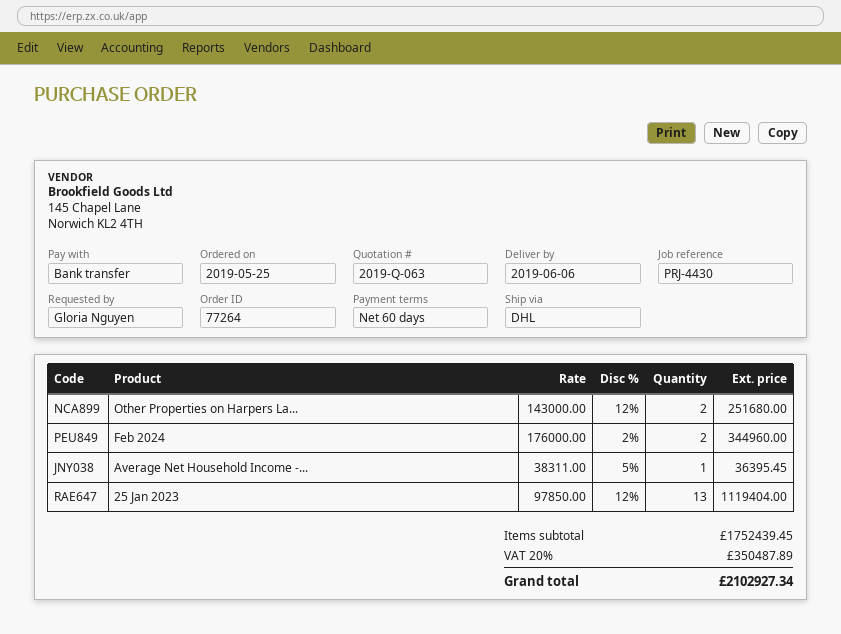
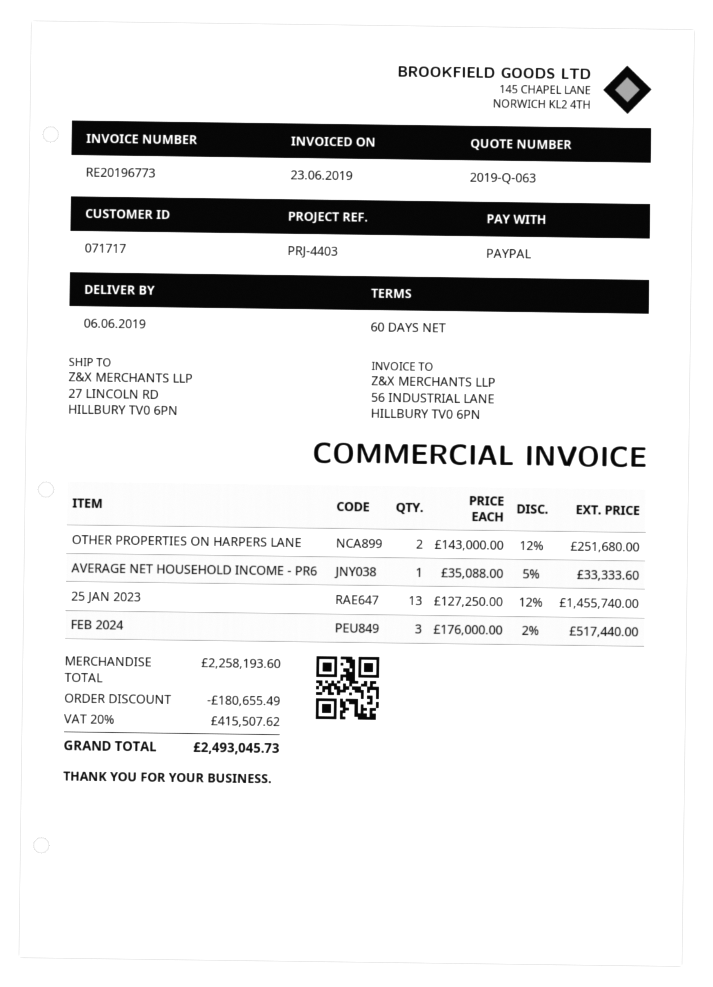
reference: PRJ-4430 -> PRJ-4403
payment method: bank transfer -> PayPal
Feb 2024: 2 x 176000.00 - 2% = 344960.00 -> 3 x 176000.00 - 2% = 517440.00
Average Net Household Income -...: 1 x 38311.00 - 5% = 36395.45 -> 1 x 35088.00 - 5% = 33333.60
25 Jan 2023: 13 x 97850.00 - 12% = 1119404.00 -> 13 x 127250.00 - 12% = 1455740.00
subtotal: 1752439.45 -> 2258193.60
discount: none -> 180655.49
tax: 20% = 350487.89 -> 20% = 415507.62
total: 2102927.34 -> 2493045.73

